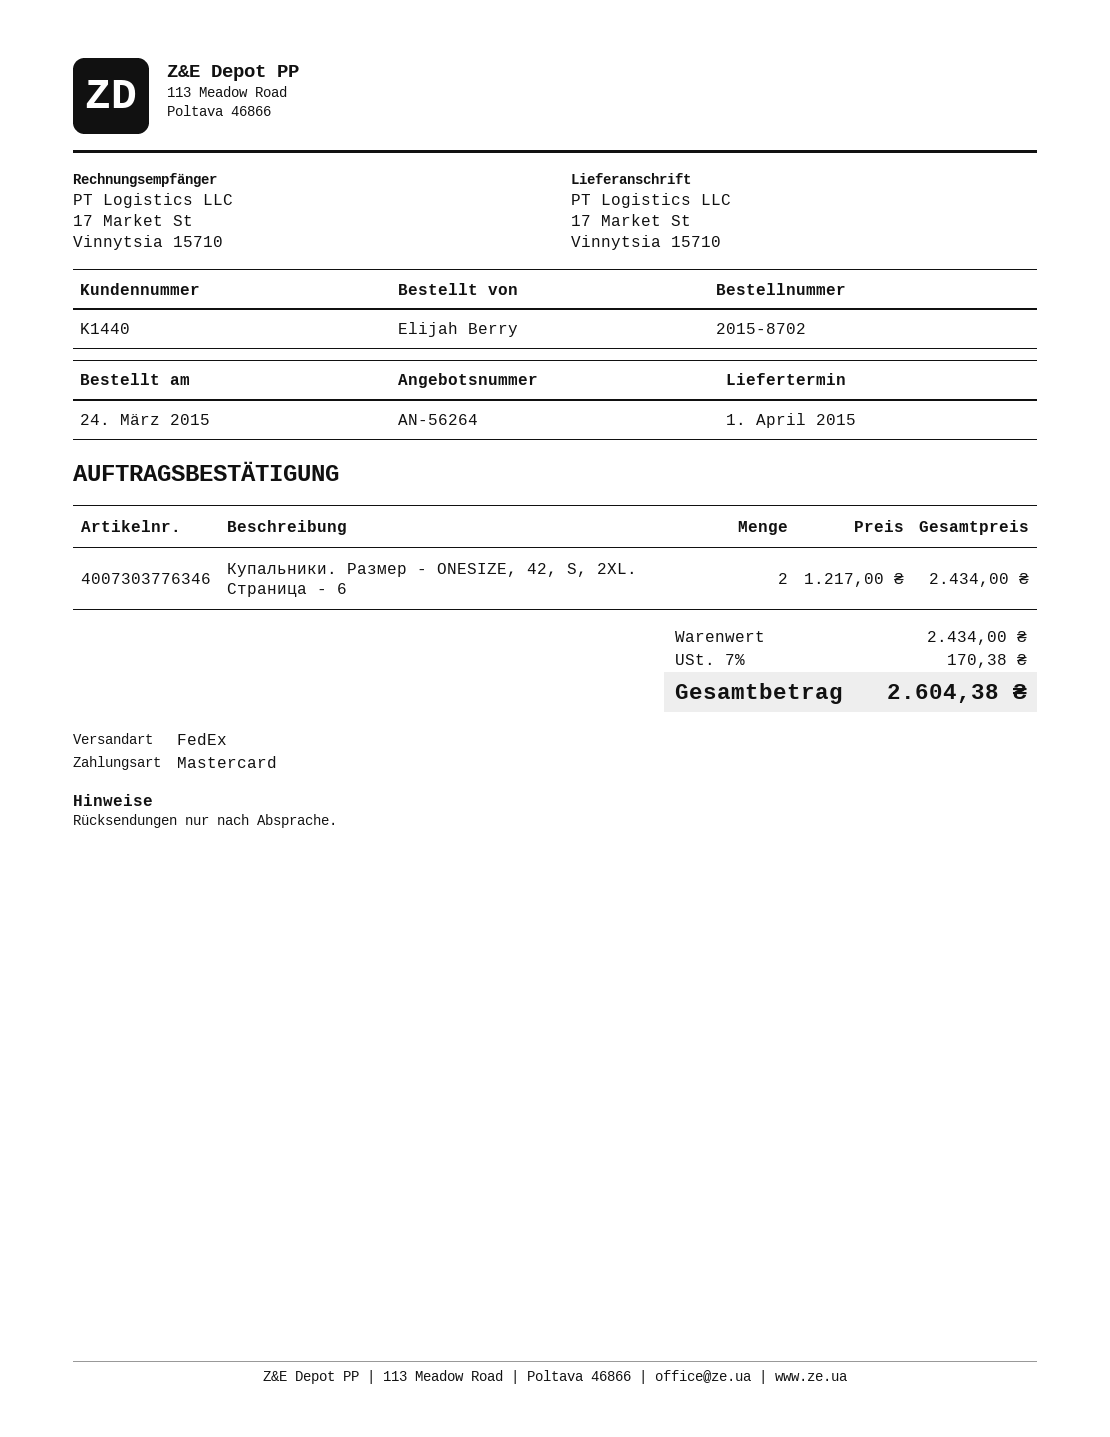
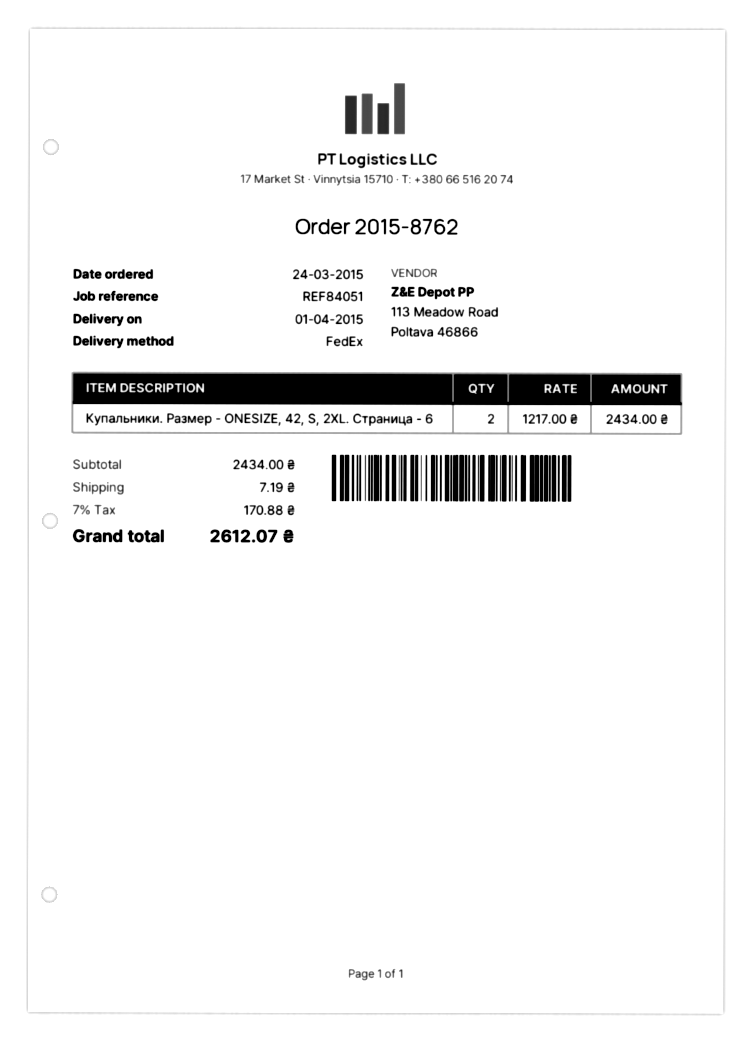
order number: 2015-8702 -> 2015-8762
shipping: none -> 7.19
tax: 7% = 170.38 -> 7% = 170.88
total: 2604.38 -> 2612.07

